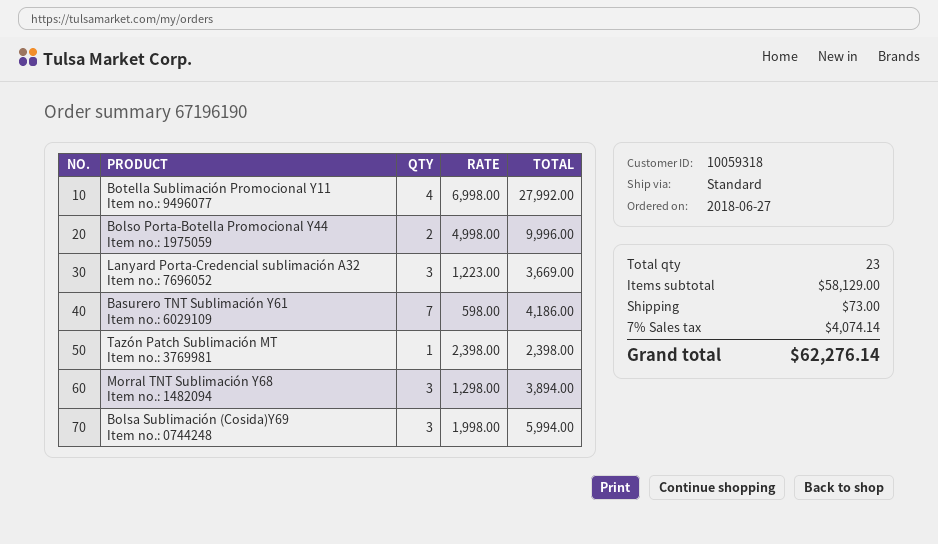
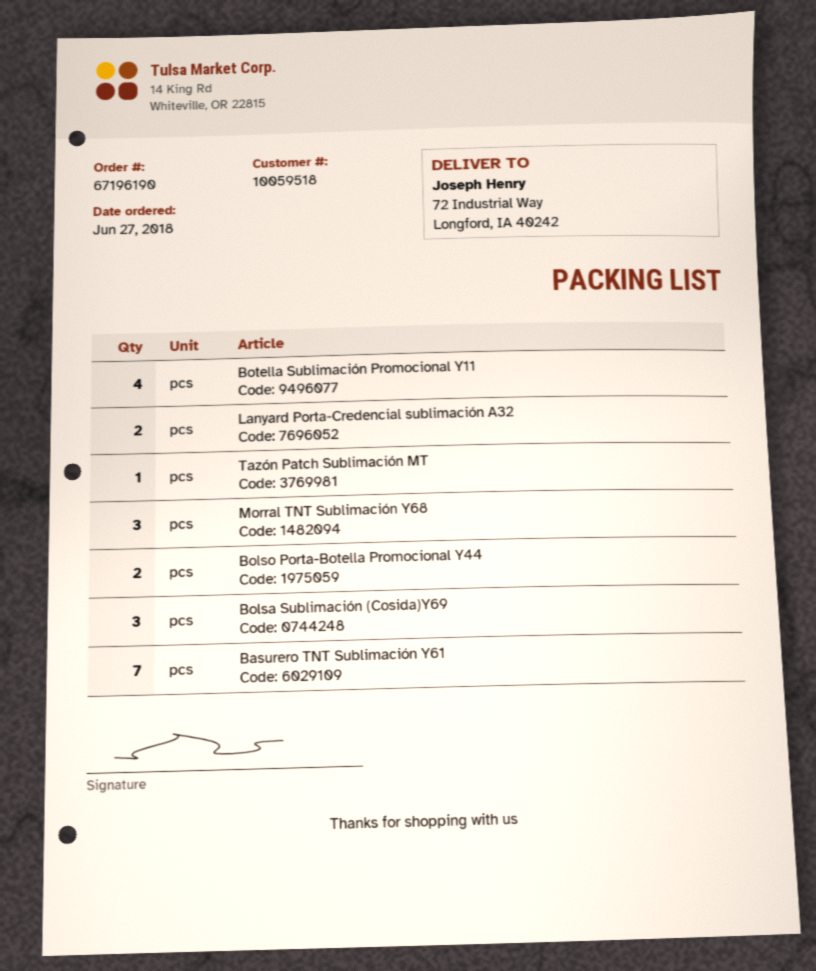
customer number: 10059318 -> 10059518
Lanyard Porta-Credencial sublimación A32: 3 -> 2

